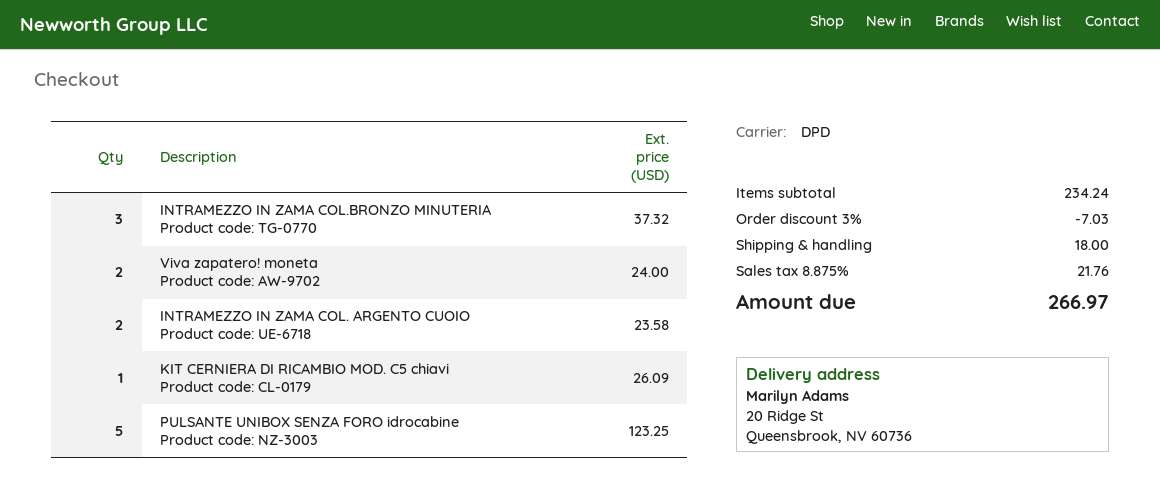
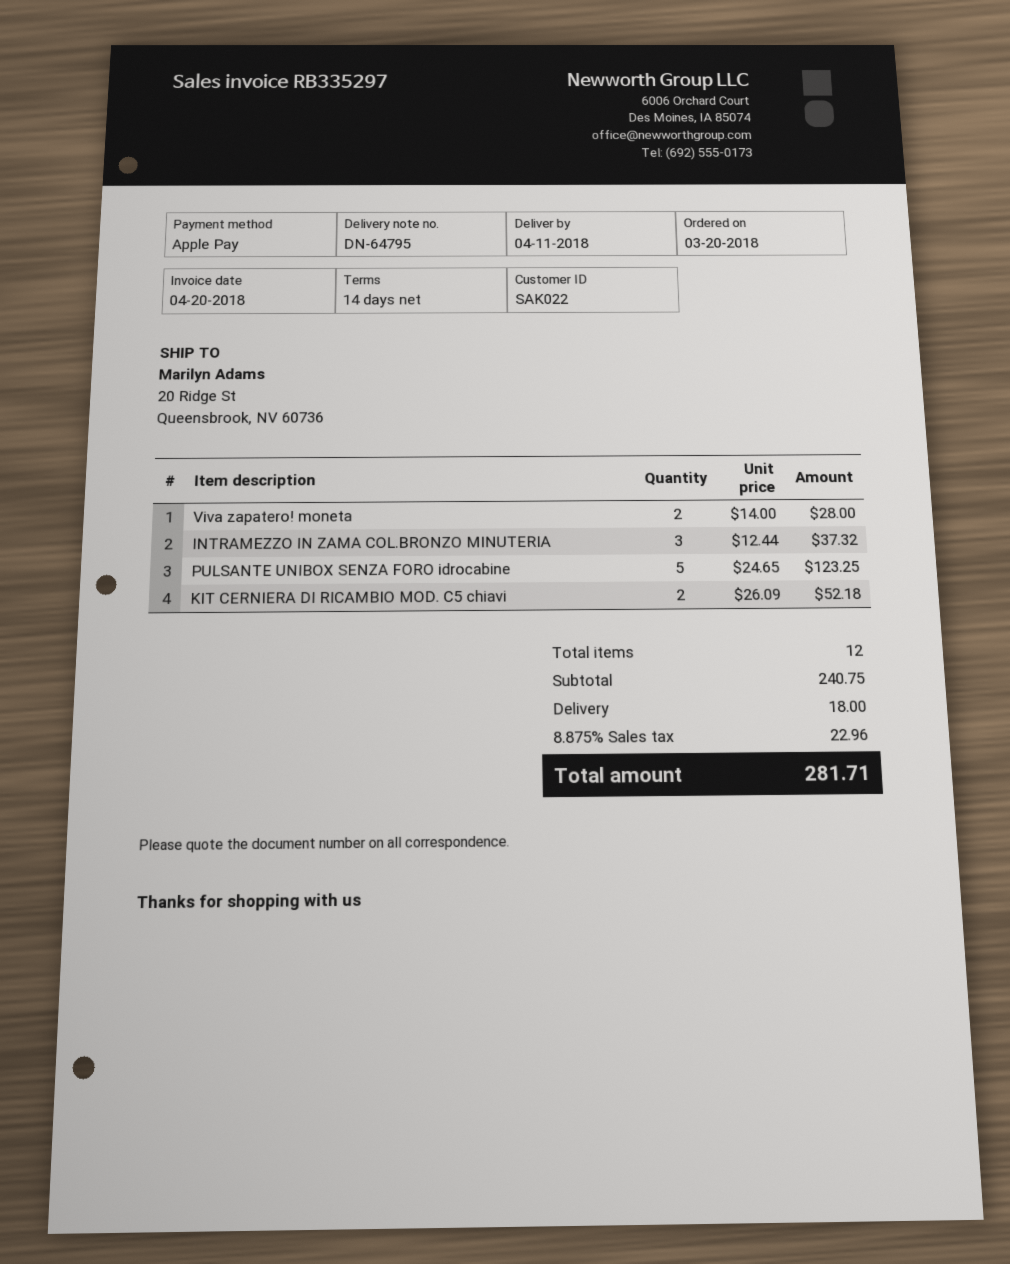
Viva zapatero! moneta: 2 for 24.00 -> 2 for 28.00
INTRAMEZZO IN ZAMA COL. ARGENTO CUOIO: 2 for 23.58 -> none
KIT CERNIERA DI RICAMBIO MOD. C5 chiavi: 1 for 26.09 -> 2 for 52.18
subtotal: 234.24 -> 240.75
discount: 3% = 7.03 -> none
tax: 8.875% = 21.76 -> 8.875% = 22.96
total: 266.97 -> 281.71

